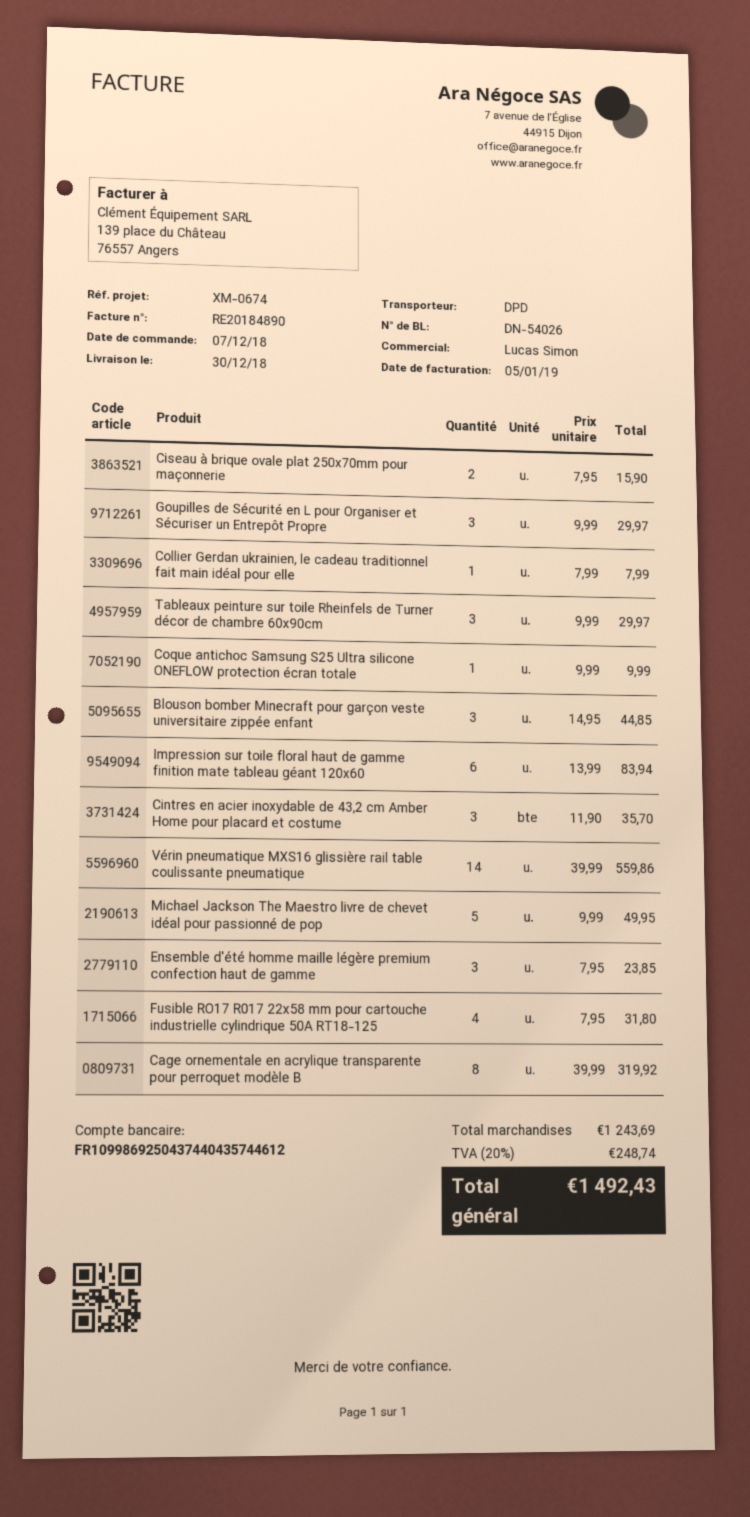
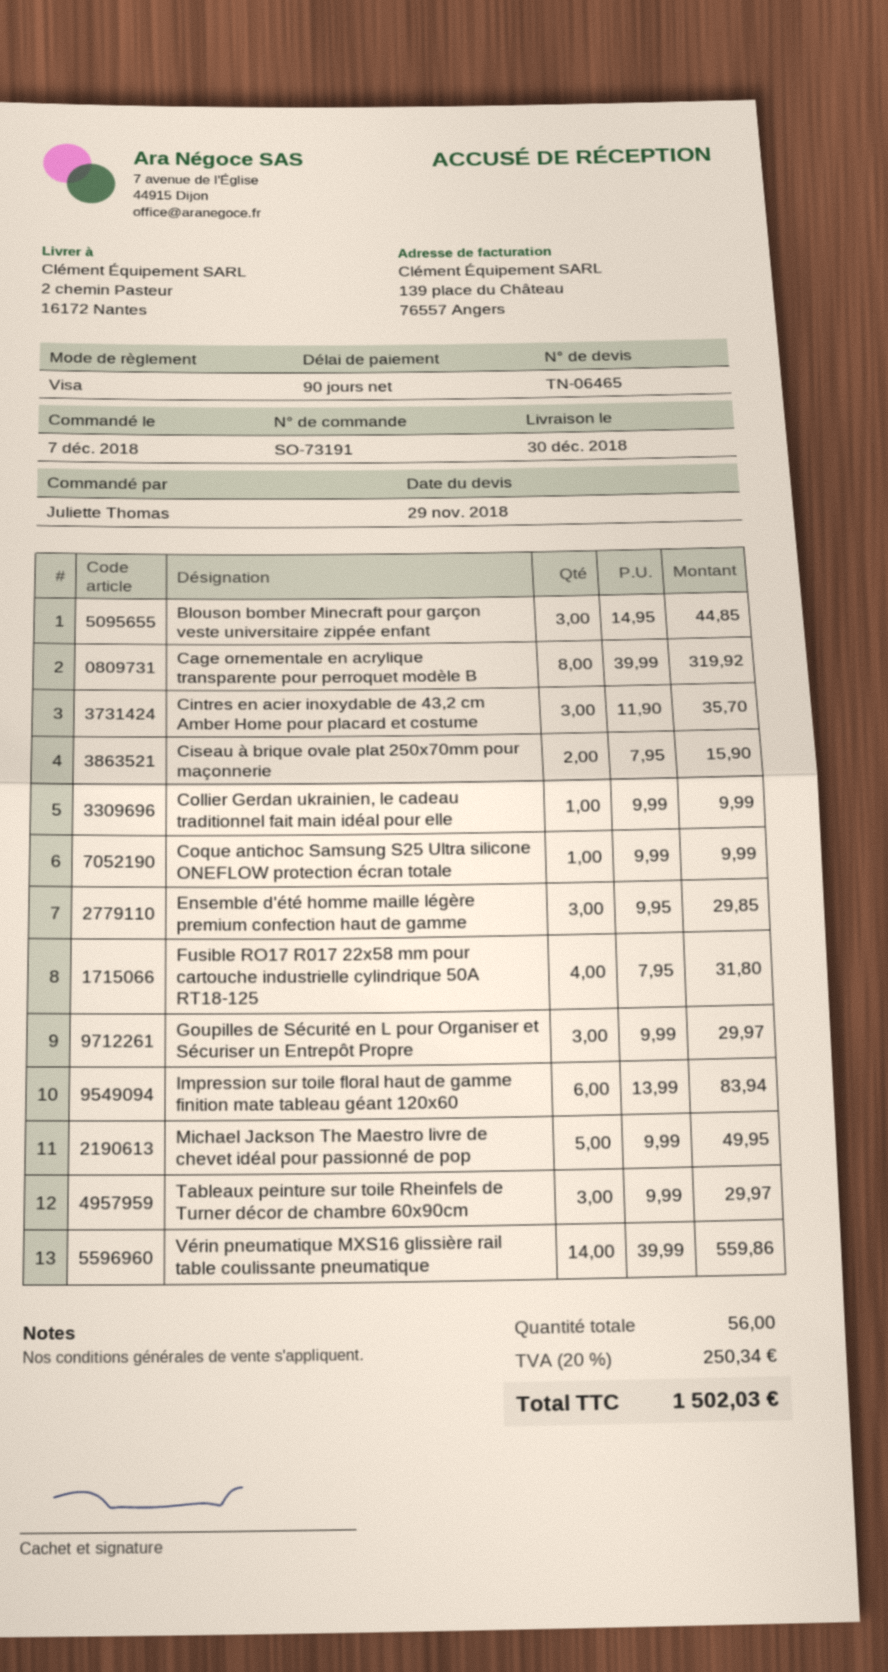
Collier Gerdan ukrainien, le cadeau traditionnel fait main idéal pour elle: 1 x 7.99 = 7.99 -> 1 x 9.99 = 9.99
Ensemble d'été homme maille légère premium confection haut de gamme: 3 x 7.95 = 23.85 -> 3 x 9.95 = 29.85
tax: 20% = 248.74 -> 20% = 250.34
total: 1492.43 -> 1502.03

